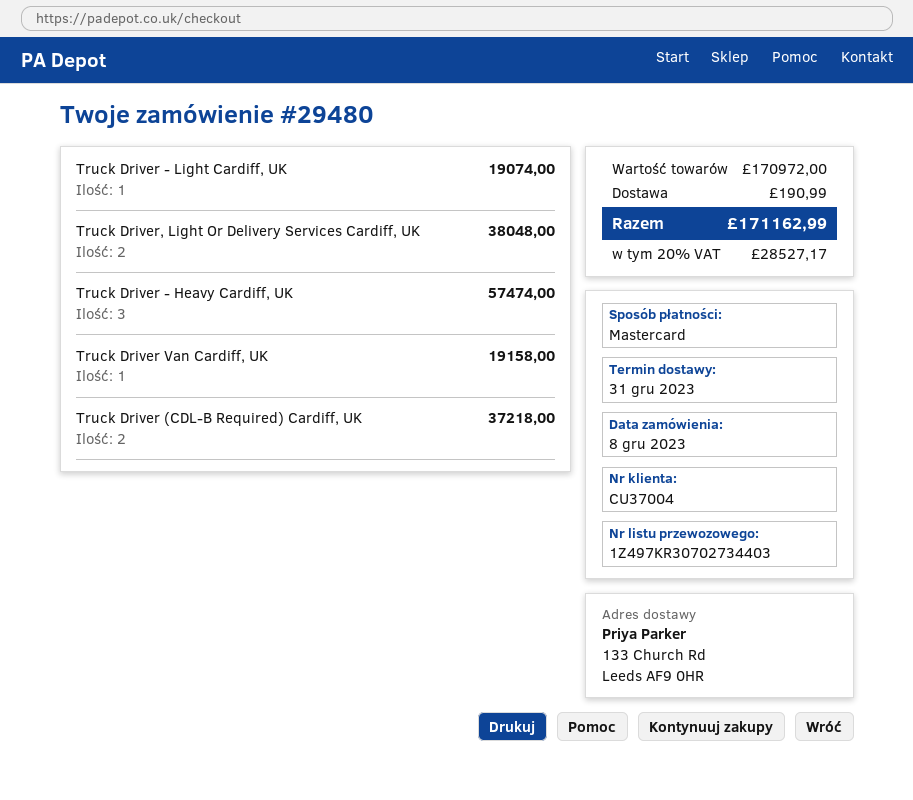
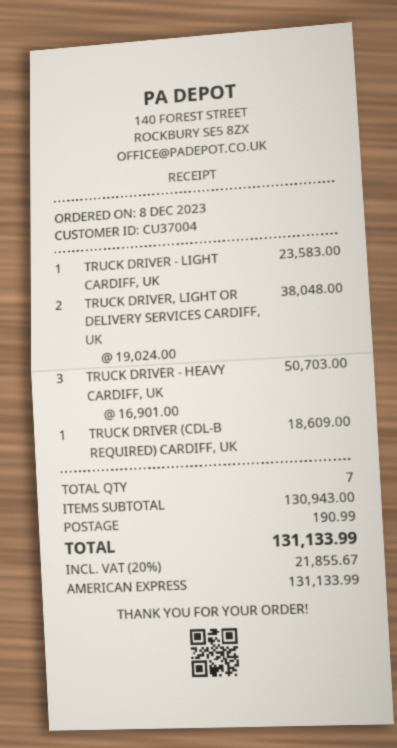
payment method: Mastercard -> American Express
Truck Driver - Light Cardiff, UK: 1 for 19074.00 -> 1 for 23583.00
Truck Driver - Heavy Cardiff, UK: 3 for 57474.00 -> 3 for 50703.00
Truck Driver Van Cardiff, UK: 1 for 19158.00 -> none
Truck Driver (CDL-B Required) Cardiff, UK: 2 for 37218.00 -> 1 for 18609.00
subtotal: 170972.00 -> 130943.00
tax: 20% = 28527.17 -> 20% = 21855.67
total: 171162.99 -> 131133.99

